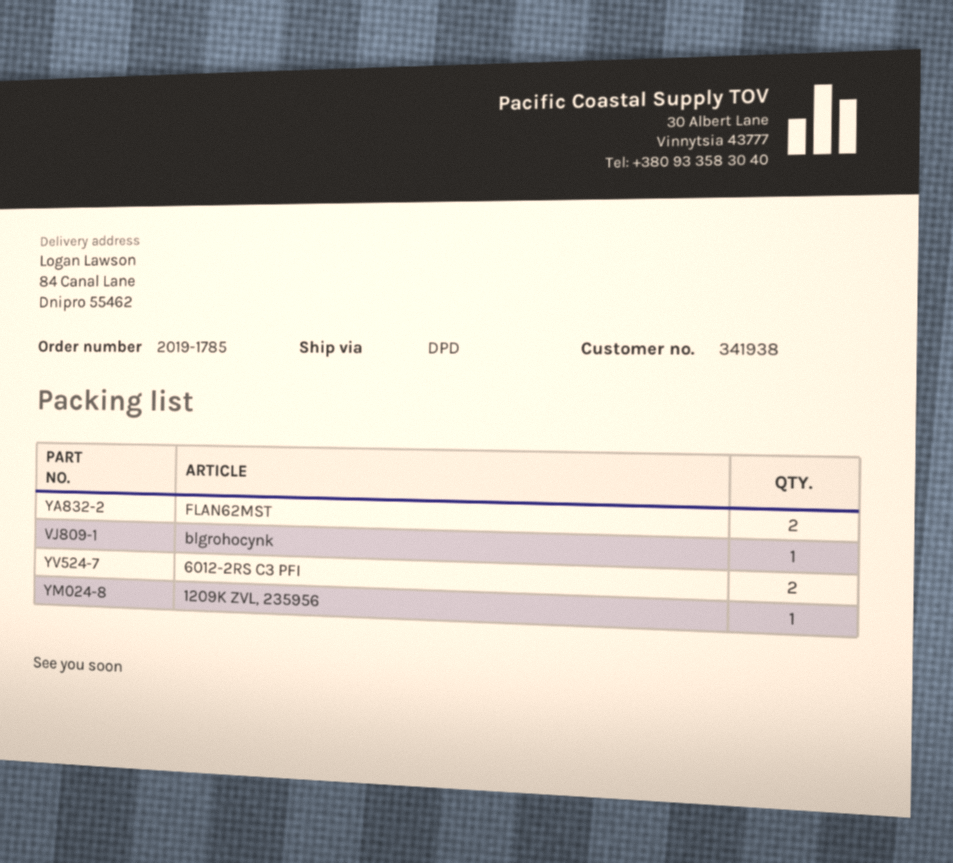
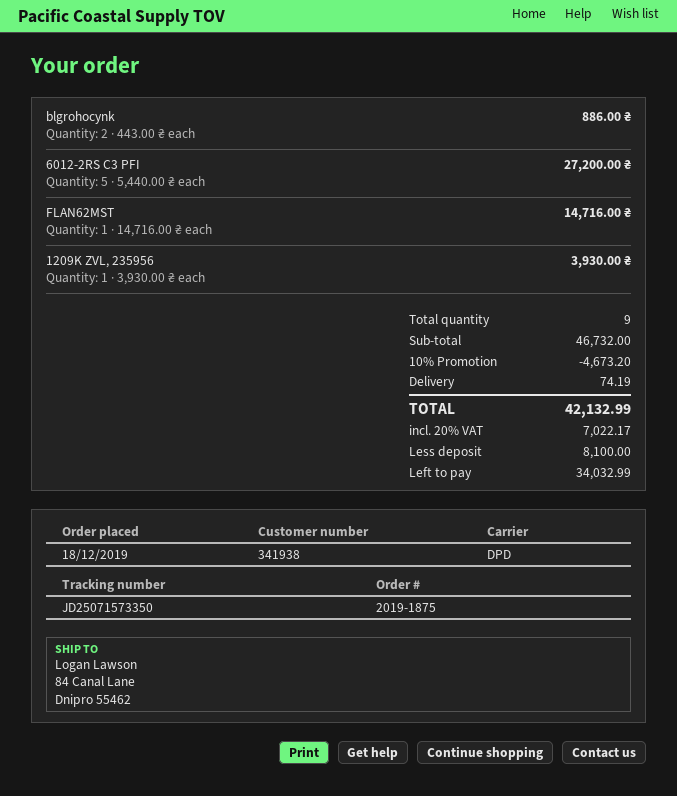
order number: 2019-1785 -> 2019-1875
FLAN62MST: 2 -> 1
blgrohocynk: 1 -> 2
6012-2RS C3 PFI: 2 -> 5

